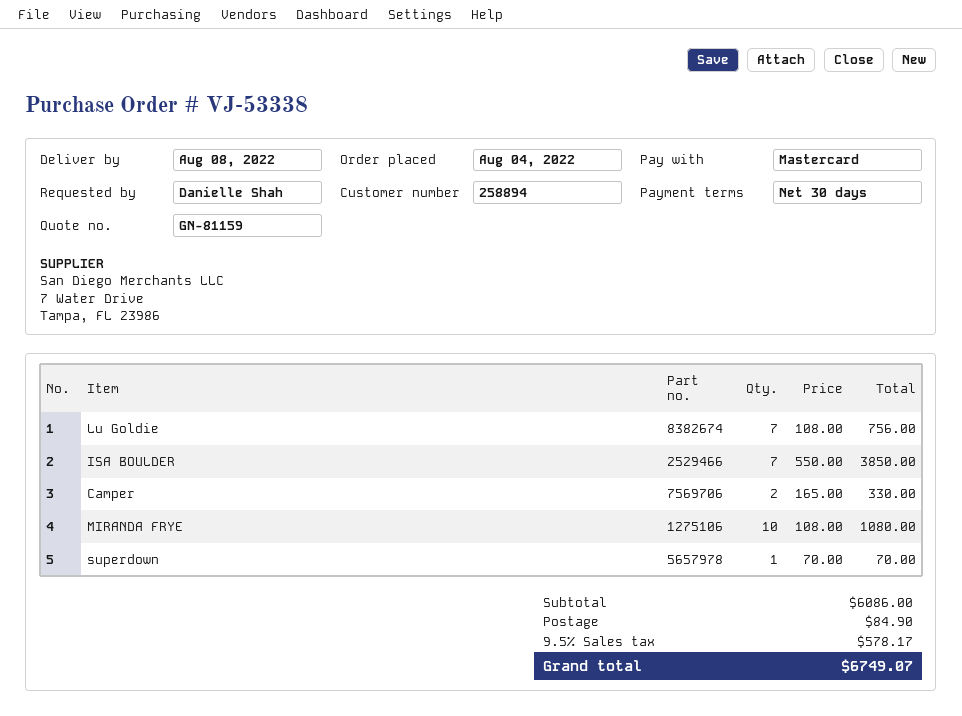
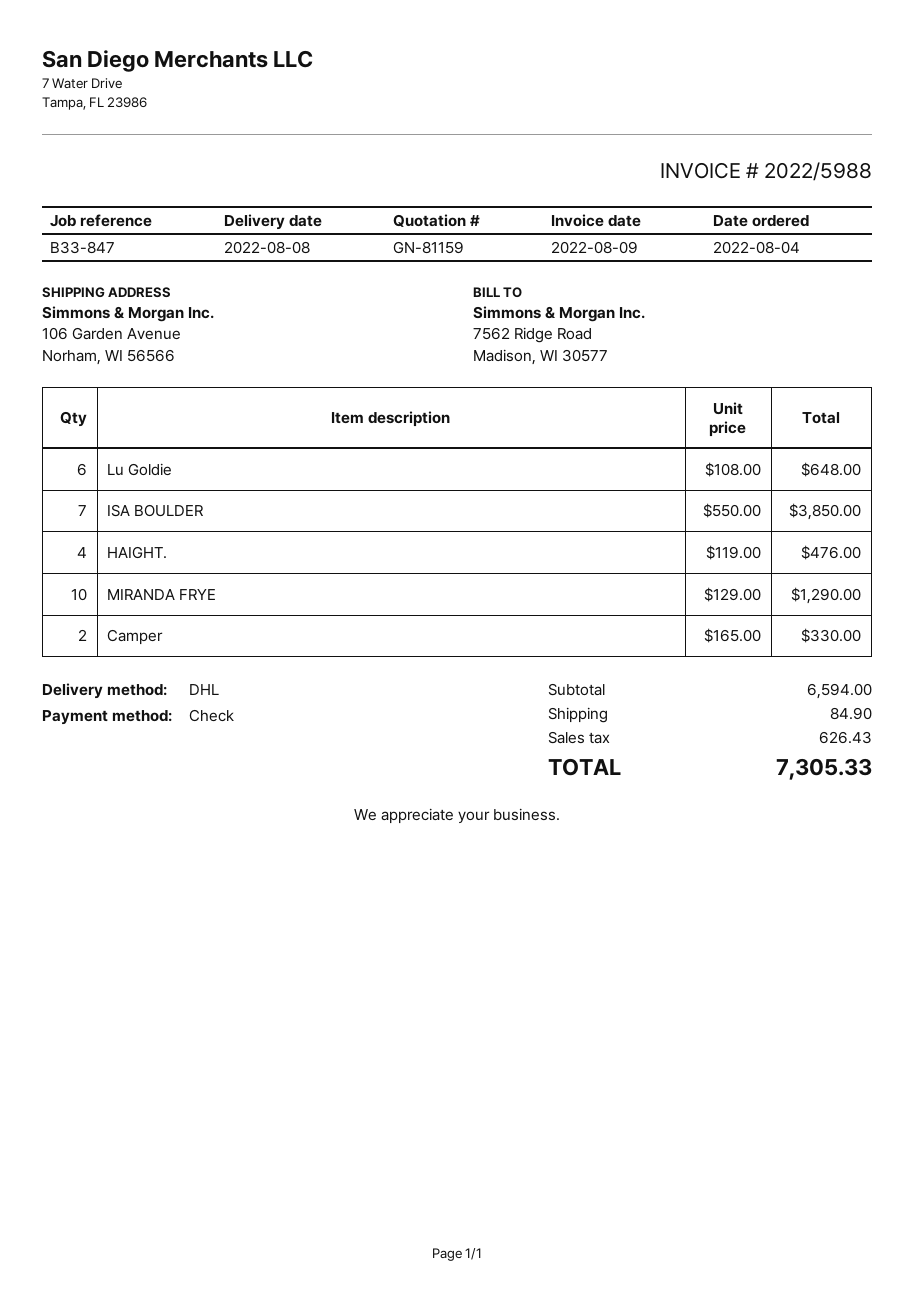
payment method: Mastercard -> cheque
Lu Goldie: 7 x 108.00 = 756.00 -> 6 x 108.00 = 648.00
MIRANDA FRYE: 10 x 108.00 = 1080.00 -> 10 x 129.00 = 1290.00
superdown: 1 x 70.00 = 70.00 -> none
HAIGHT.: none -> 4 x 119.00 = 476.00
subtotal: 6086.00 -> 6594.00
tax: 578.17 -> 626.43
total: 6749.07 -> 7305.33

